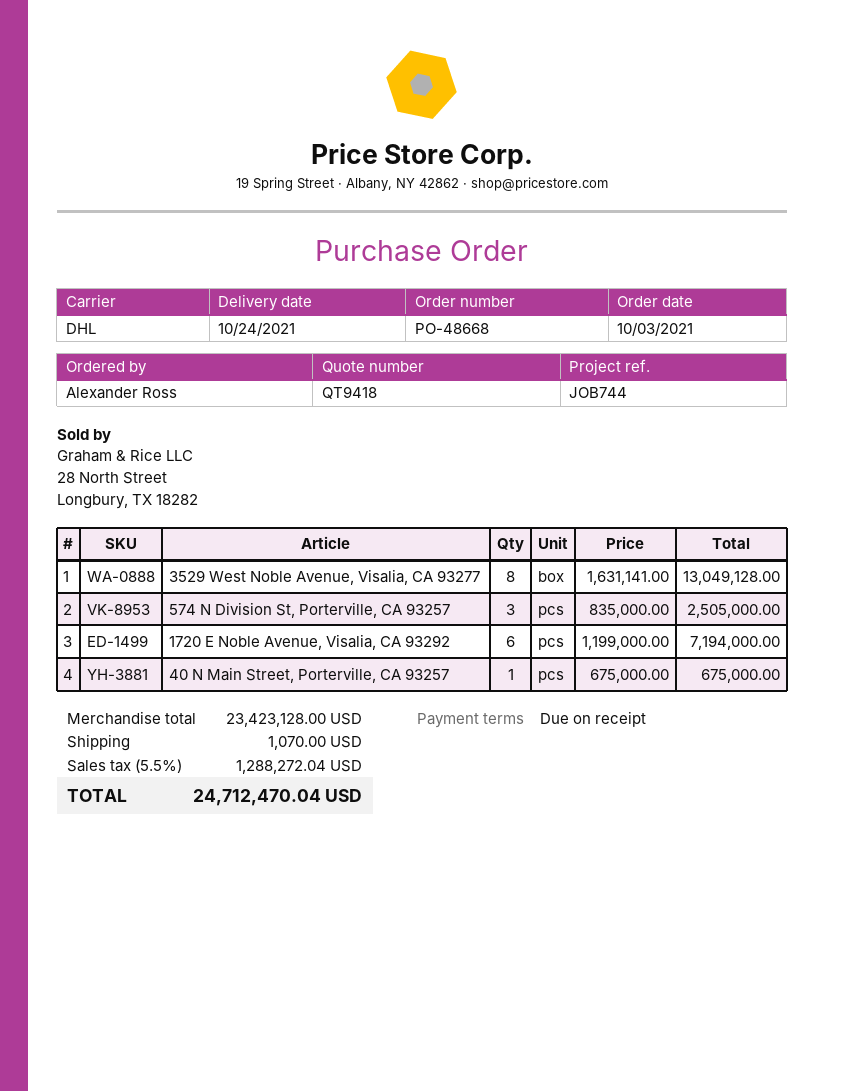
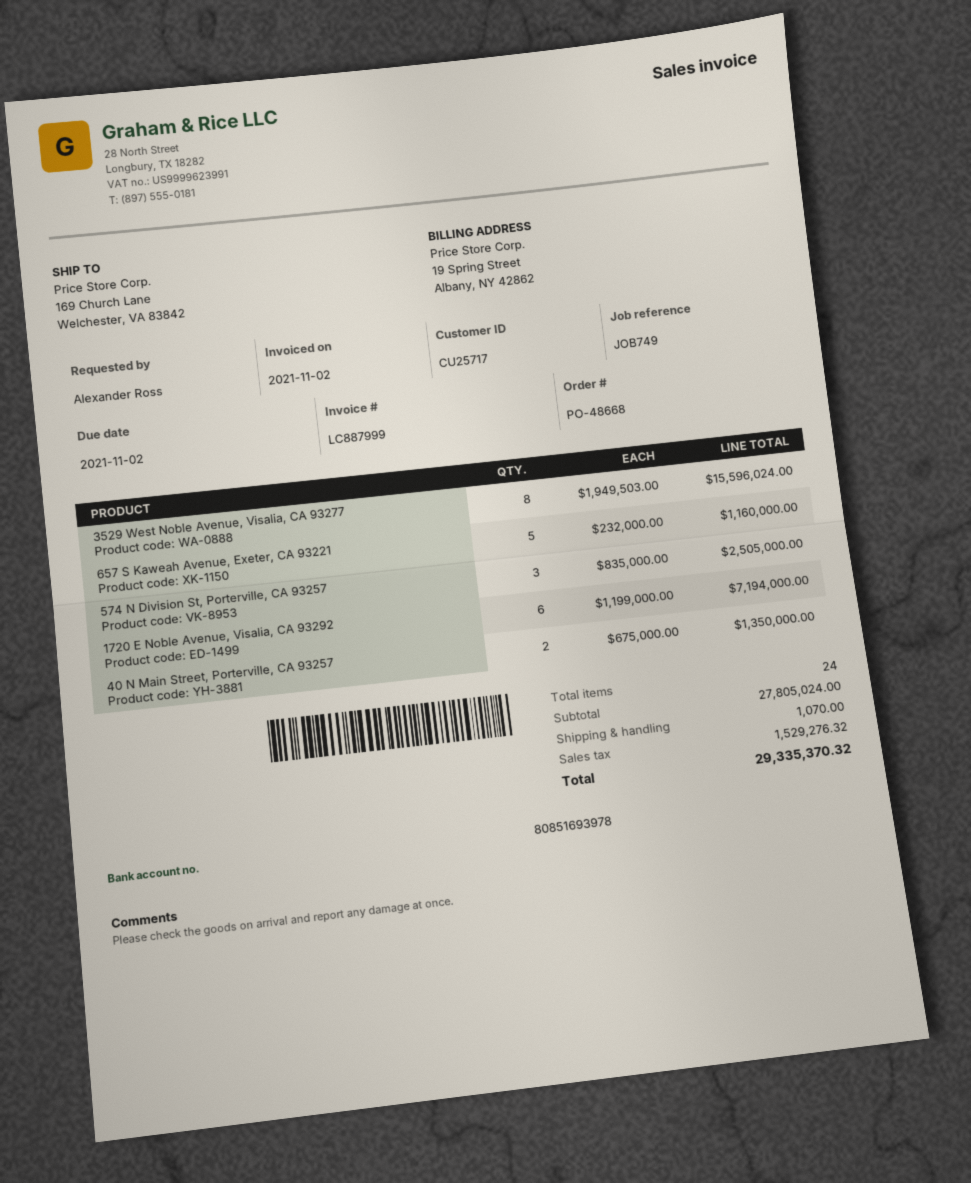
reference: JOB744 -> JOB749
3529 West Noble Avenue, Visalia, CA 93277: 8 x 1631141.00 = 13049128.00 -> 8 x 1949503.00 = 15596024.00
40 N Main Street, Porterville, CA 93257: 1 x 675000.00 = 675000.00 -> 2 x 675000.00 = 1350000.00
657 S Kaweah Avenue, Exeter, CA 93221: none -> 5 x 232000.00 = 1160000.00
subtotal: 23423128.00 -> 27805024.00
tax: 1288272.04 -> 1529276.32
total: 24712470.04 -> 29335370.32

